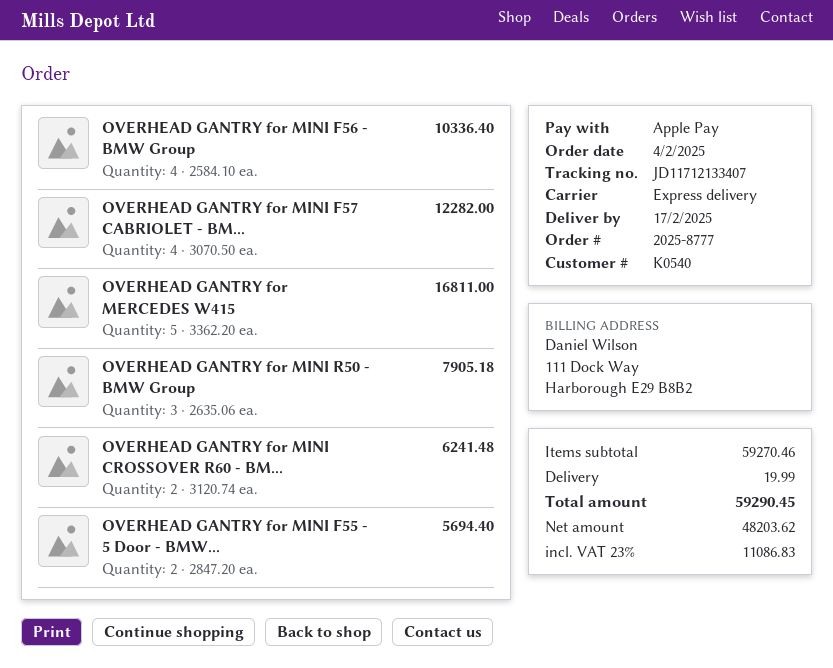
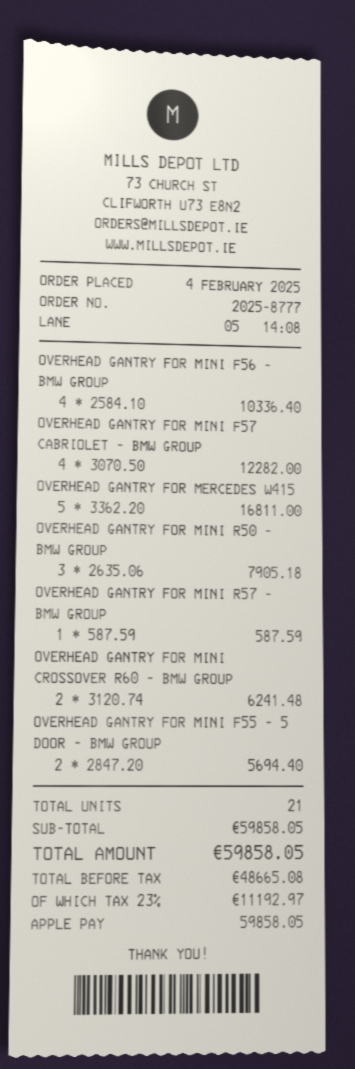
OVERHEAD GANTRY FOR MINI R57 - BMW GROUP: none -> 1 x 587.59 = 587.59
subtotal: 59270.46 -> 59858.05
shipping: 19.99 -> none
net: 48203.62 -> 48665.08
tax: 23% = 11086.83 -> 23% = 11192.97
total: 59290.45 -> 59858.05

